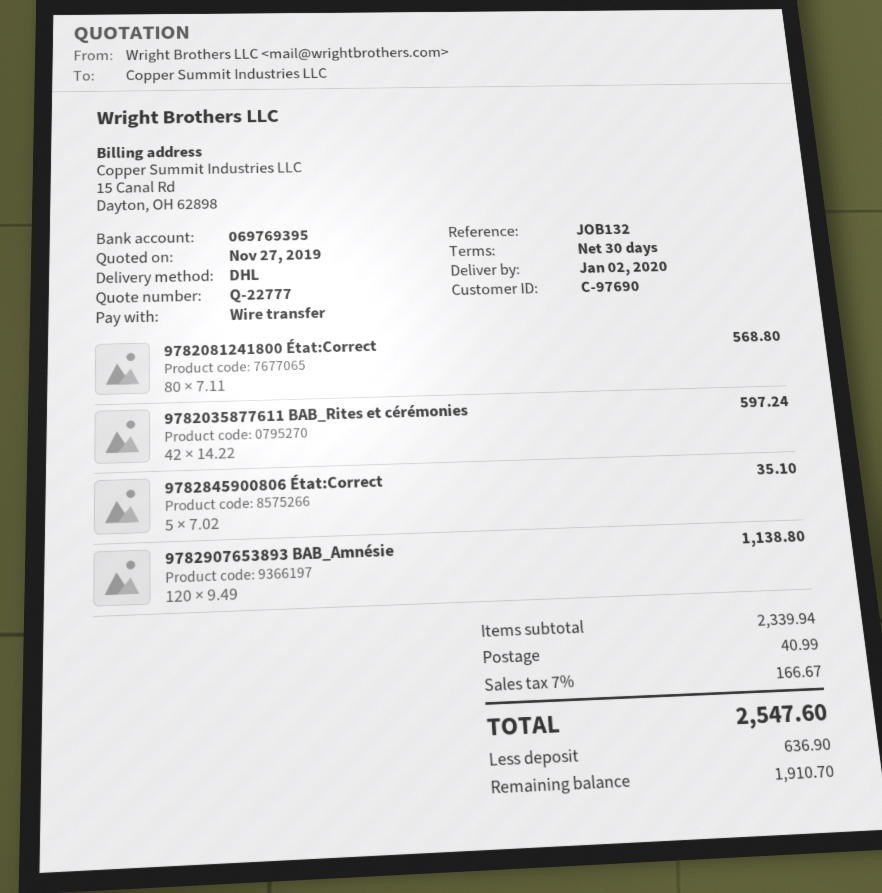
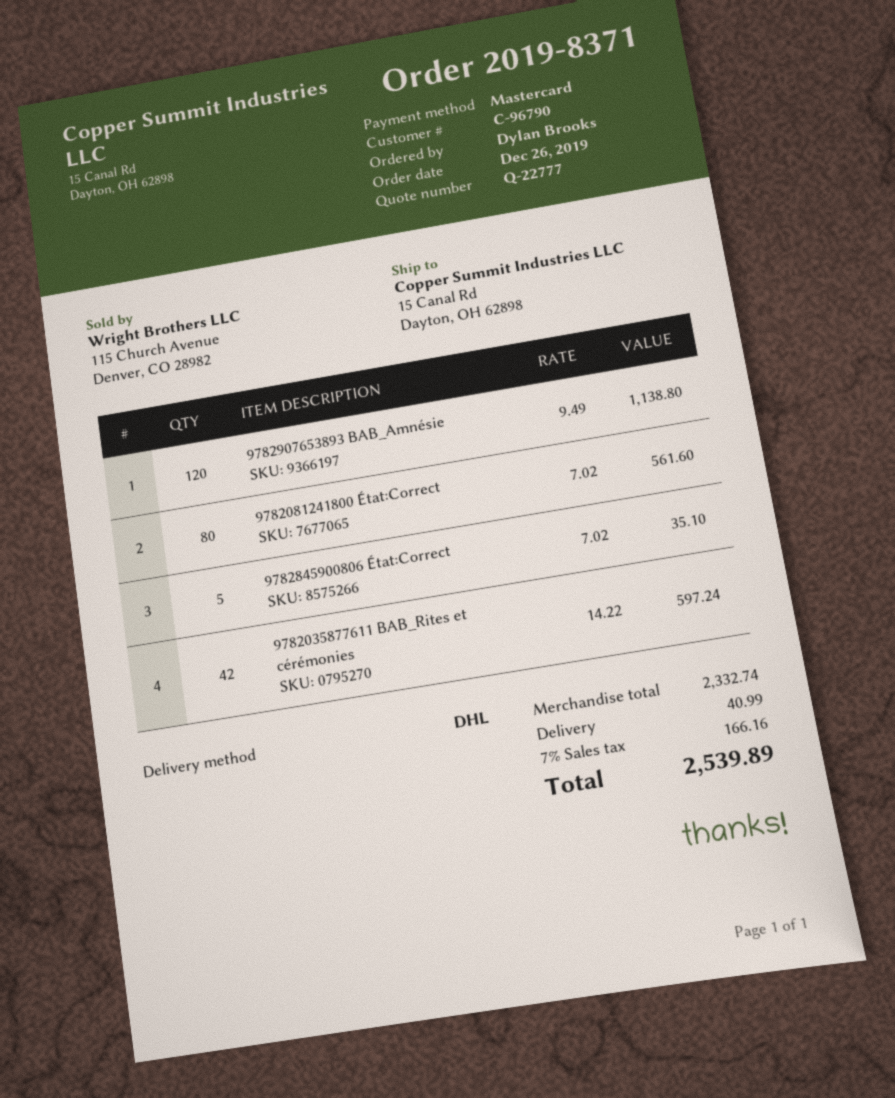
customer number: C-97690 -> C-96790
payment method: bank transfer -> Mastercard
9782081241800 État:Correct: 80 x 7.11 = 568.80 -> 80 x 7.02 = 561.60
subtotal: 2339.94 -> 2332.74
tax: 7% = 166.67 -> 7% = 166.16
total: 2547.60 -> 2539.89

